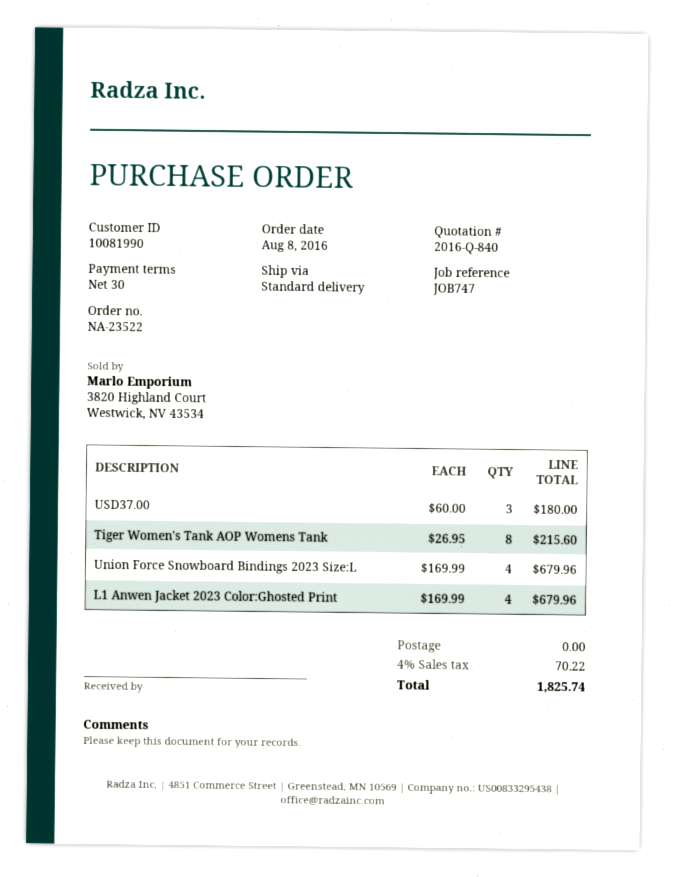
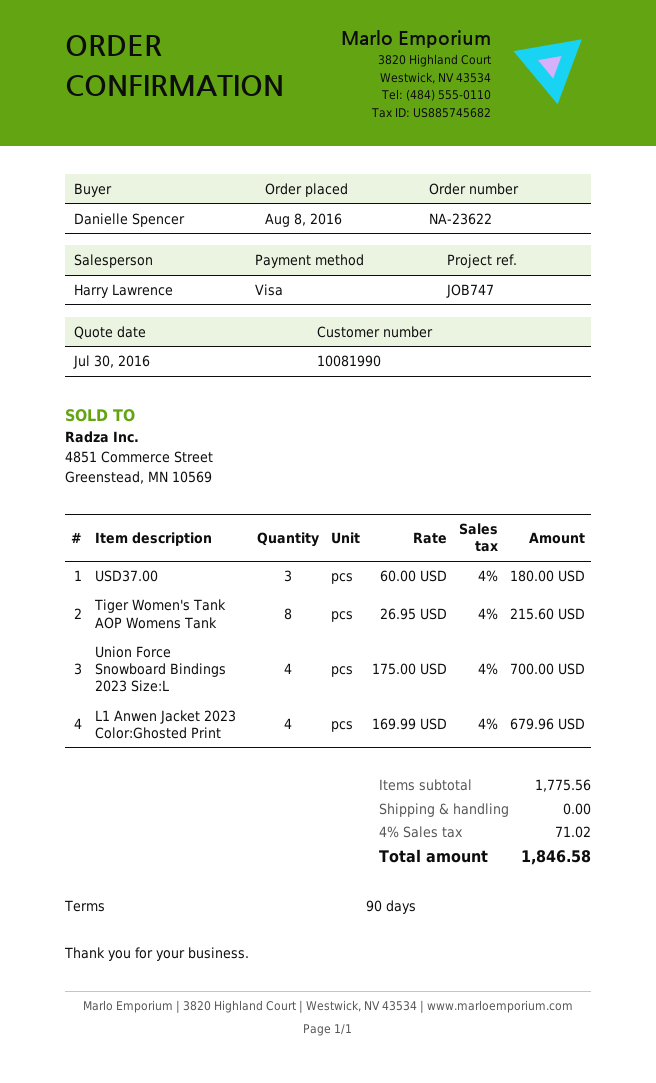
order number: NA-23522 -> NA-23622
payment terms: 30 days -> 90 days
Union Force Snowboard Bindings 2023 Size:L: 4 x 169.99 = 679.96 -> 4 x 175.00 = 700.00
tax: 4% = 70.22 -> 4% = 71.02
total: 1825.74 -> 1846.58

